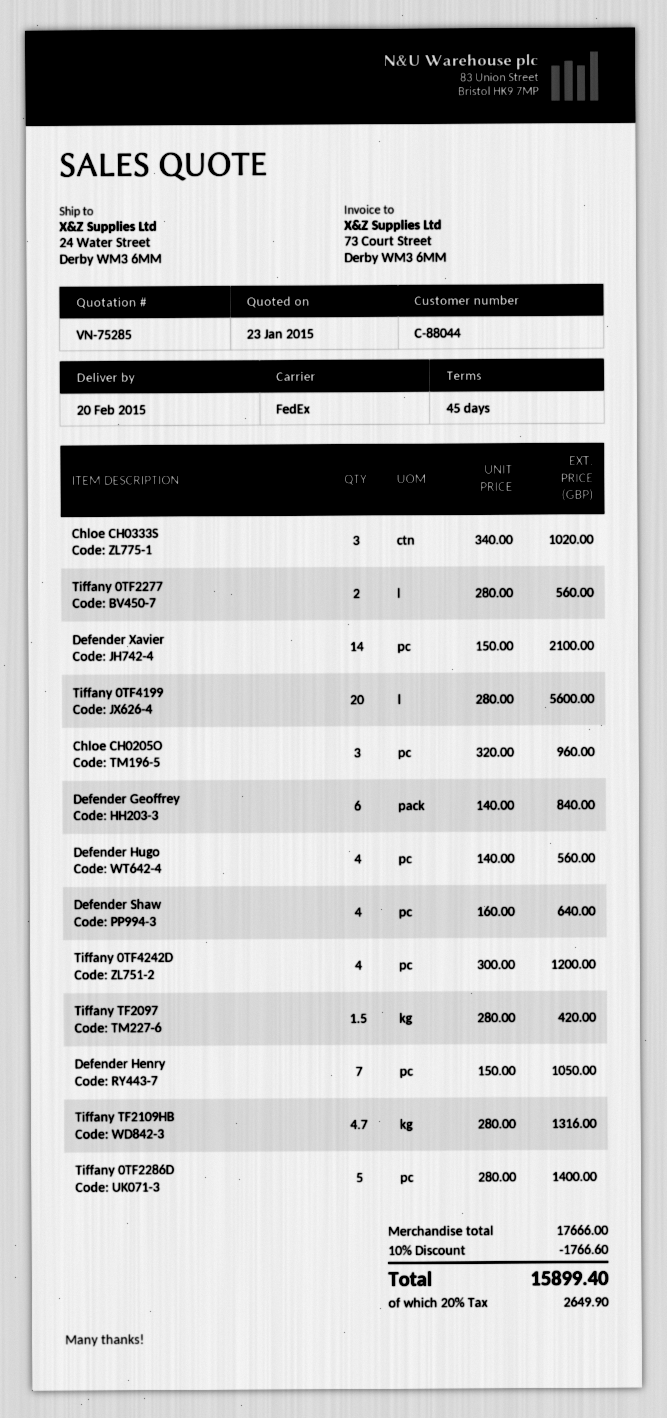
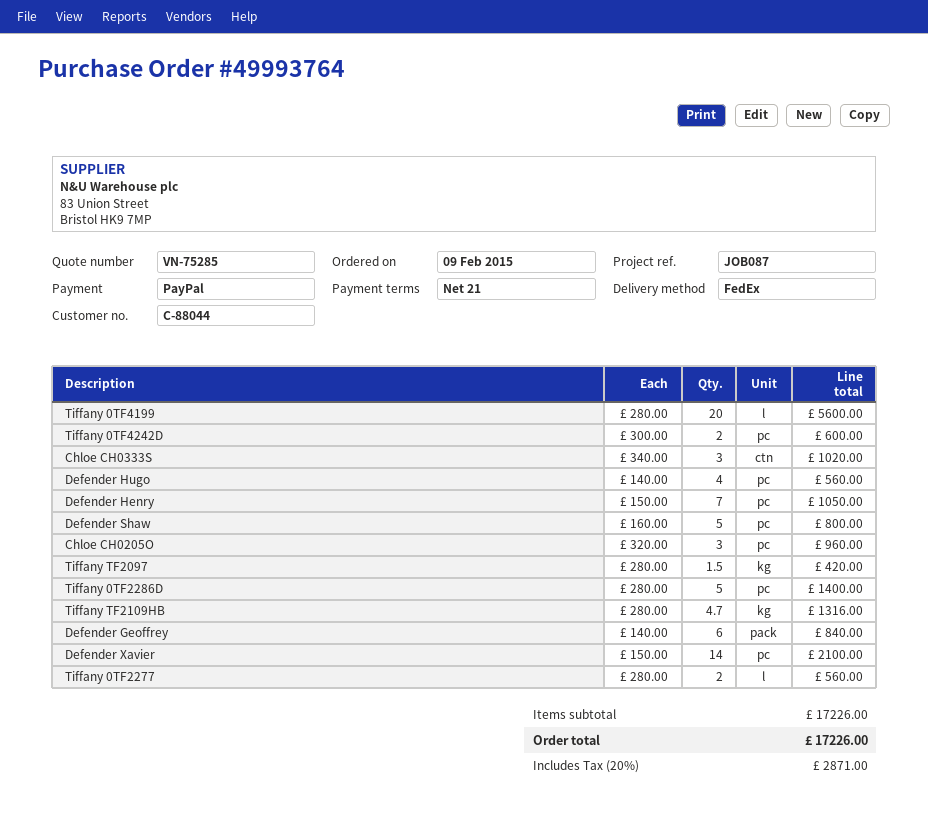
payment terms: 45 days -> 21 days
Defender Shaw: 4 x 160.00 = 640.00 -> 5 x 160.00 = 800.00
Tiffany 0TF4242D: 4 x 300.00 = 1200.00 -> 2 x 300.00 = 600.00
subtotal: 17666.00 -> 17226.00
discount: 10% = 1766.60 -> none
tax: 20% = 2649.90 -> 20% = 2871.00
total: 15899.40 -> 17226.00

